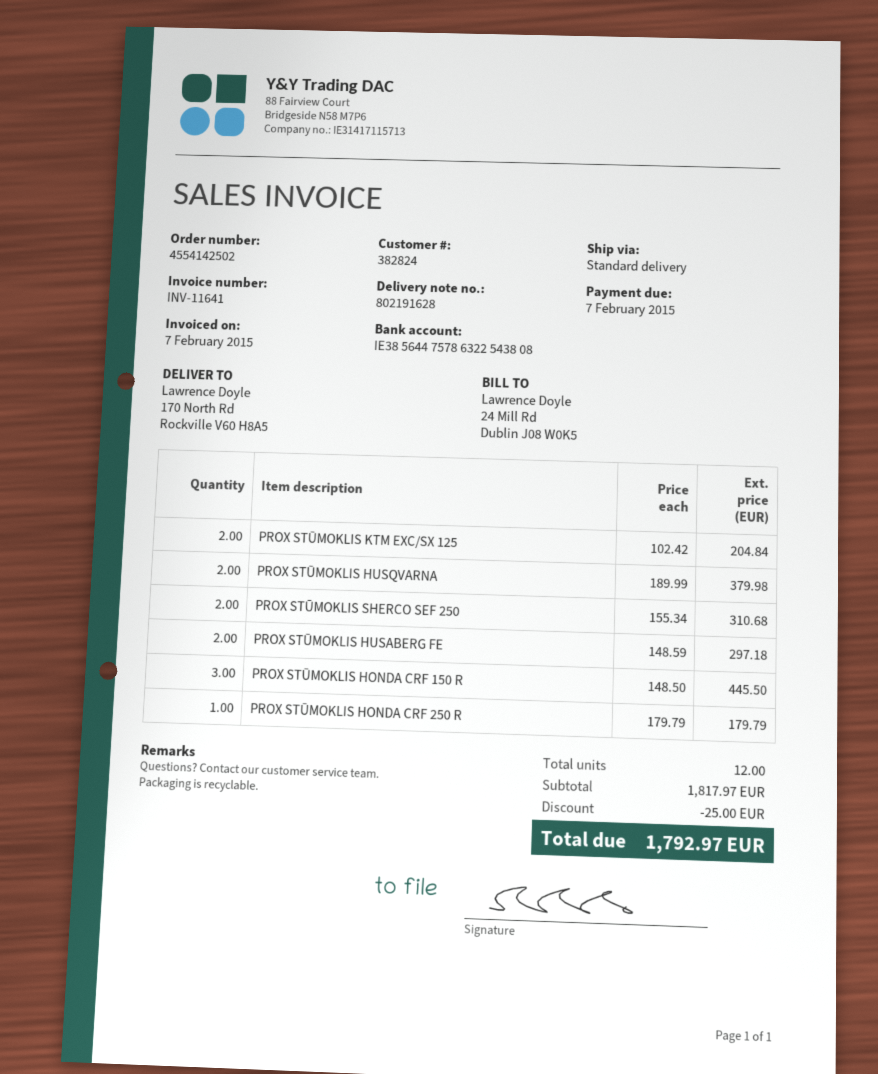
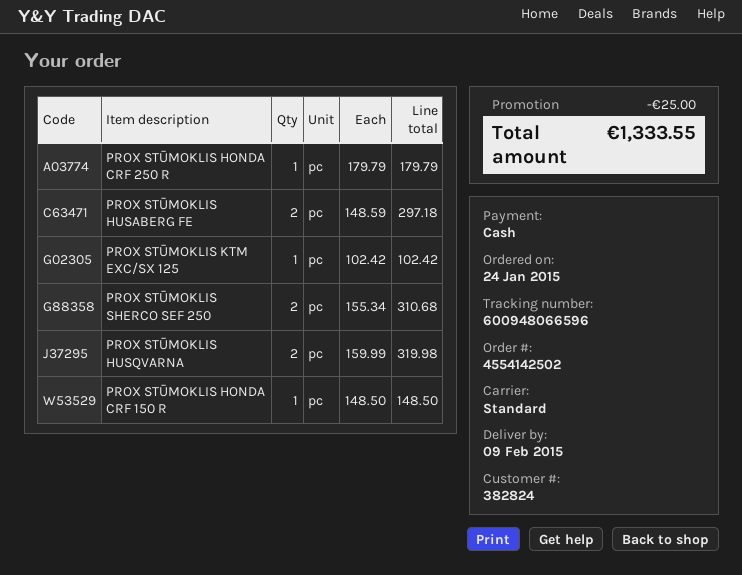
PROX STŪMOKLIS KTM EXC/SX 125: 2 x 102.42 = 204.84 -> 1 x 102.42 = 102.42
PROX STŪMOKLIS HUSQVARNA: 2 x 189.99 = 379.98 -> 2 x 159.99 = 319.98
PROX STŪMOKLIS HONDA CRF 150 R: 3 x 148.50 = 445.50 -> 1 x 148.50 = 148.50
total: 1792.97 -> 1333.55

